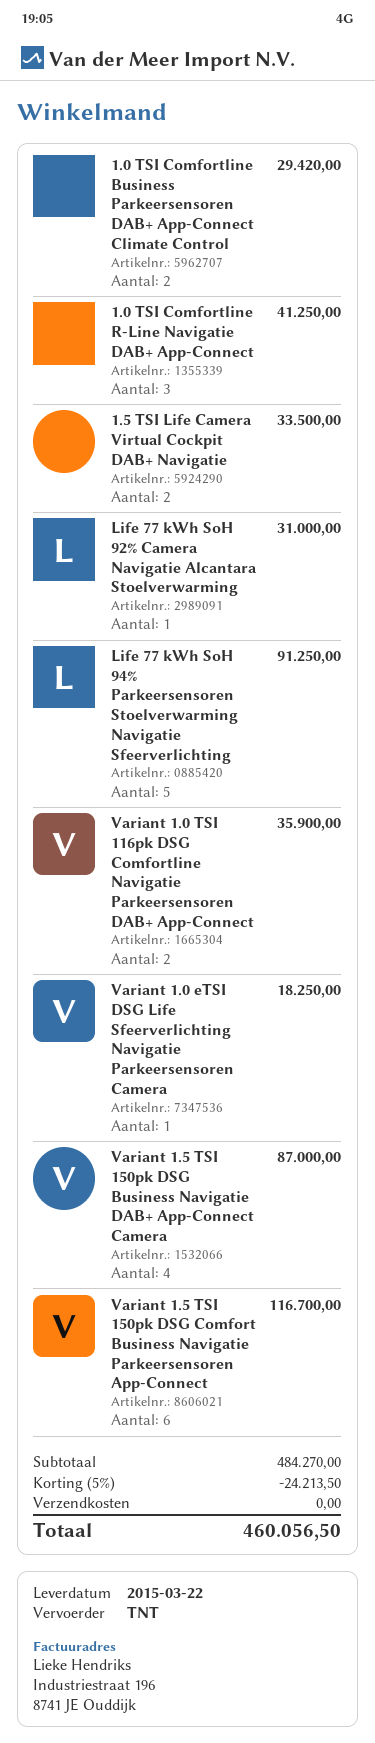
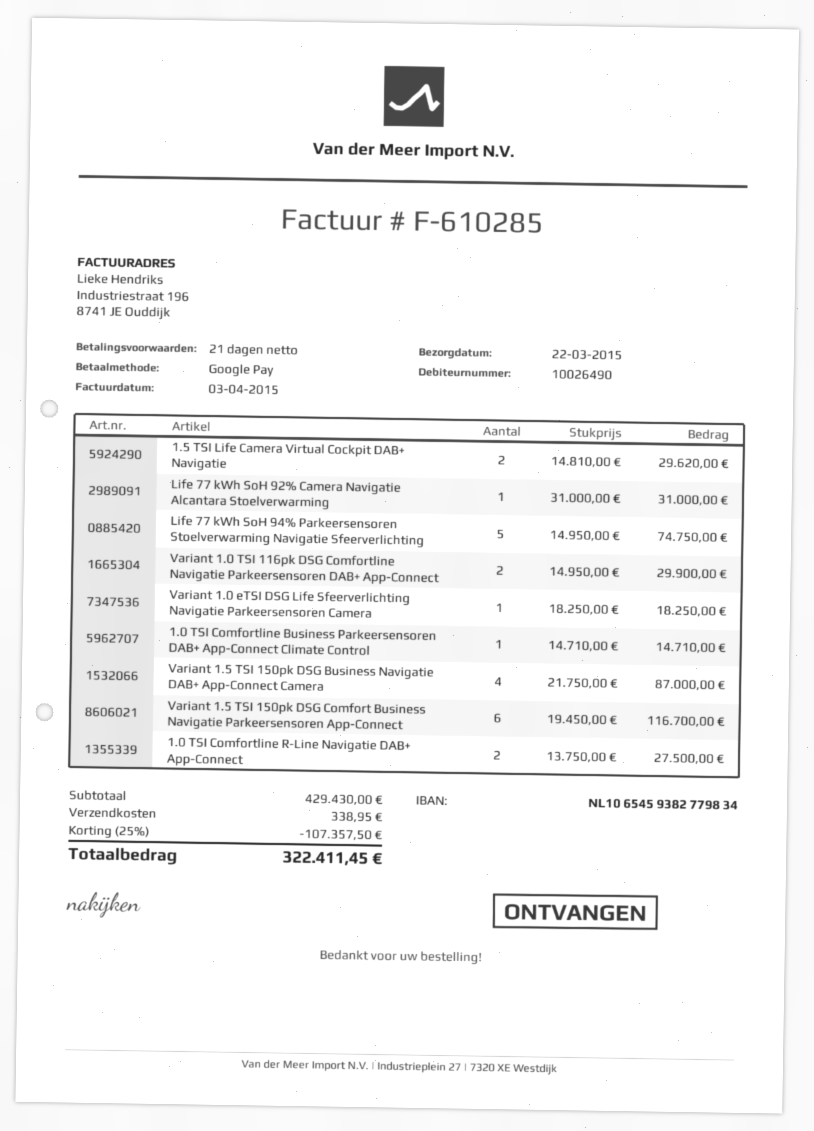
1.0 TSI Comfortline Business Parkeersensoren DAB+ App-Connect Climate Control: 2 for 29420.00 -> 1 for 14710.00
1.0 TSI Comfortline R-Line Navigatie DAB+ App-Connect: 3 for 41250.00 -> 2 for 27500.00
1.5 TSI Life Camera Virtual Cockpit DAB+ Navigatie: 2 for 33500.00 -> 2 for 29620.00
Life 77 kWh SoH 94% Parkeersensoren Stoelverwarming Navigatie Sfeerverlichting: 5 for 91250.00 -> 5 for 74750.00
Variant 1.0 TSI 116pk DSG Comfortline Navigatie Parkeersensoren DAB+ App-Connect: 2 for 35900.00 -> 2 for 29900.00
subtotal: 484270.00 -> 429430.00
discount: 5% = 24213.50 -> 25% = 107357.50
shipping: 0.00 -> 338.95
total: 460056.50 -> 322411.45

